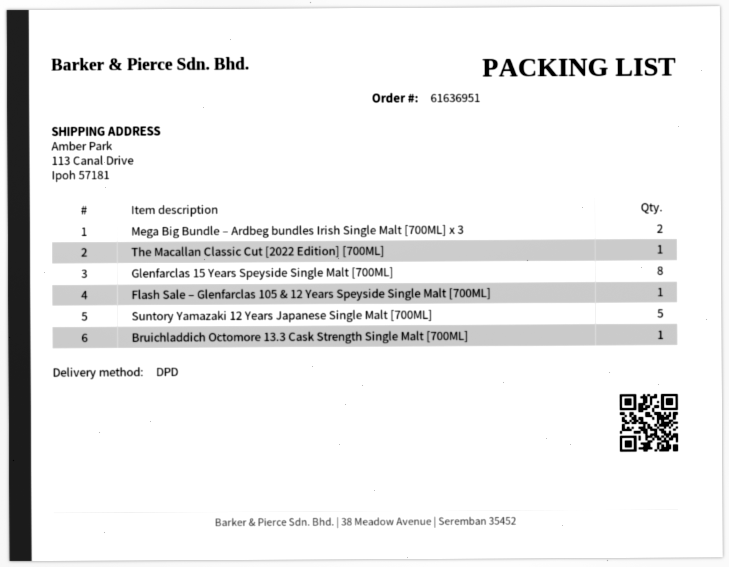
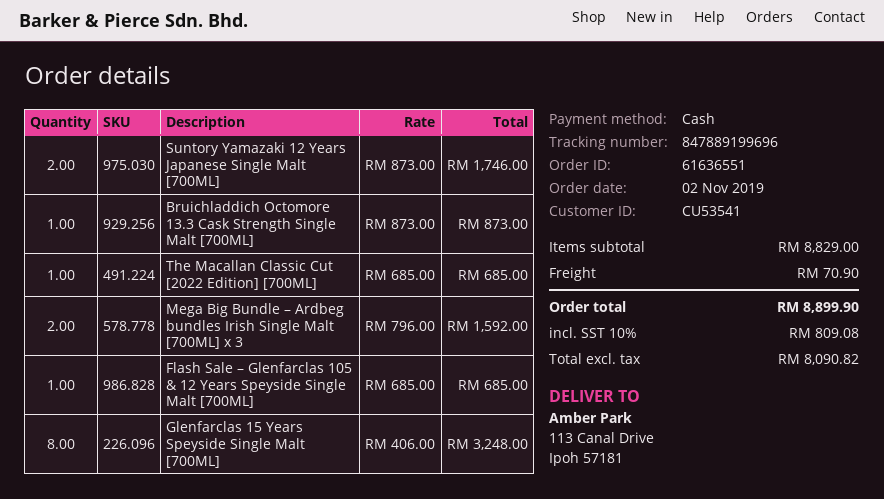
order number: 61636951 -> 61636551
Suntory Yamazaki 12 Years Japanese Single Malt [700ML]: 5 -> 2

